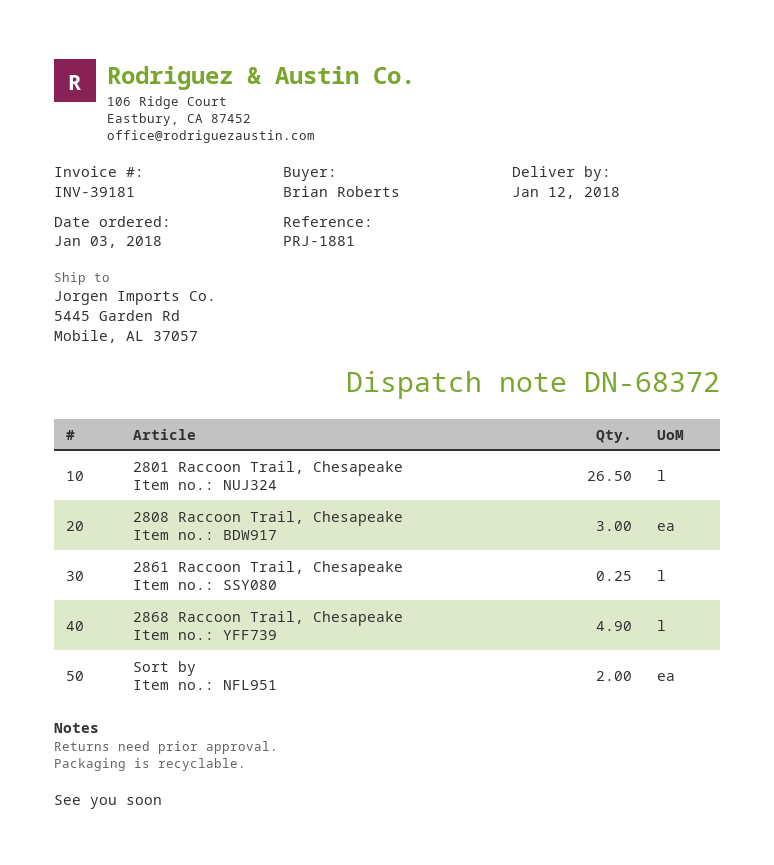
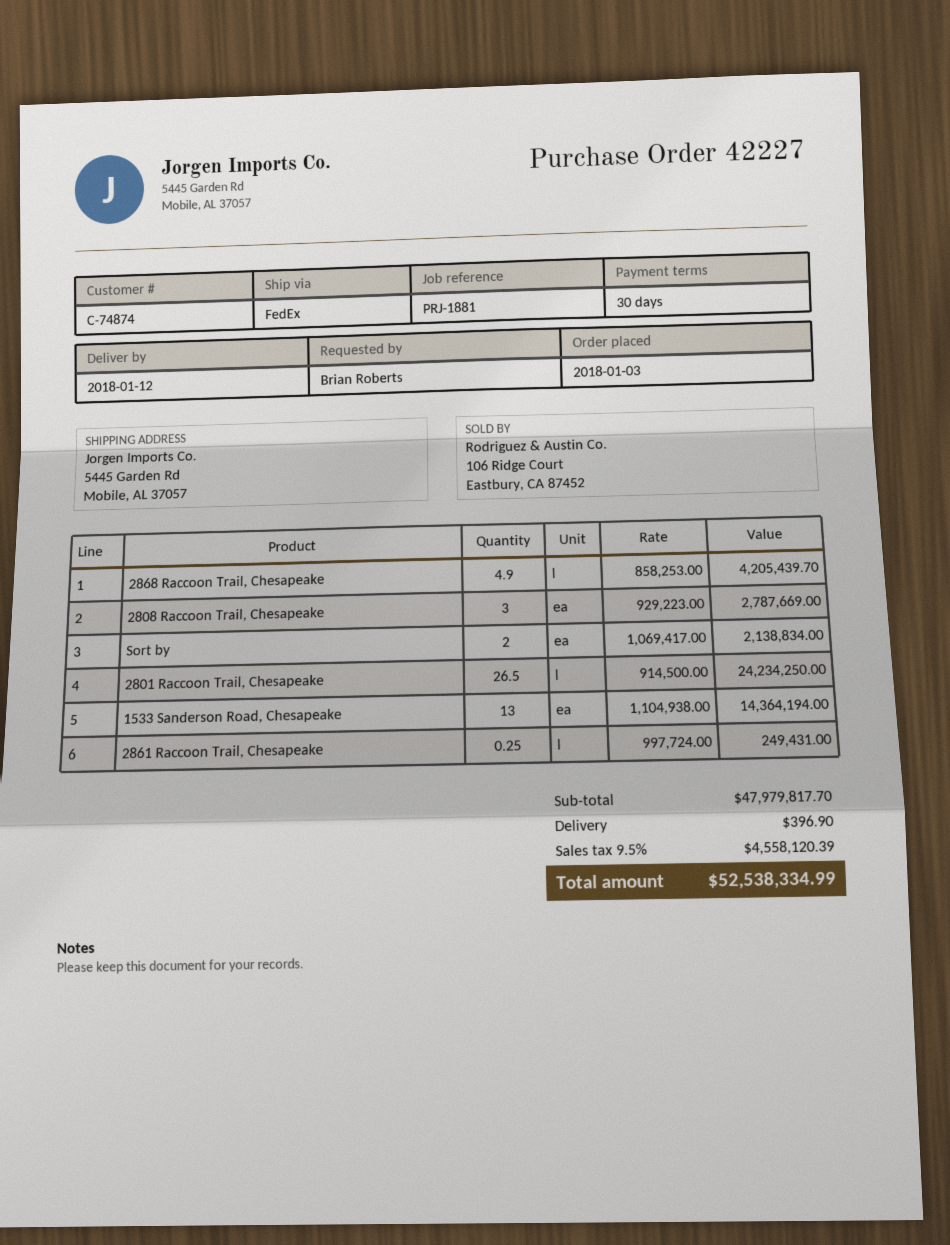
1533 Sanderson Road, Chesapeake: none -> 13

